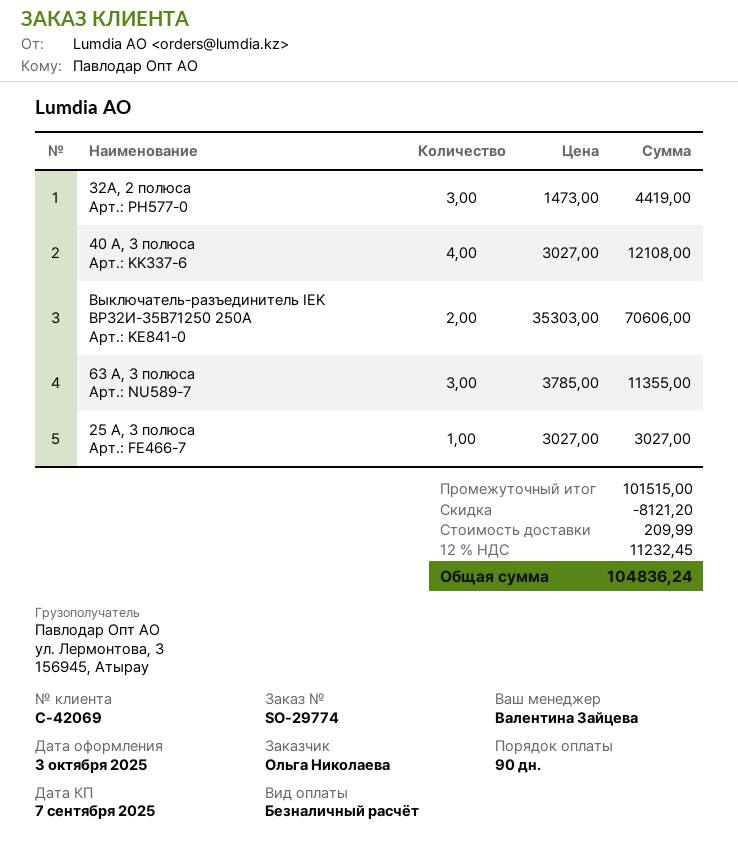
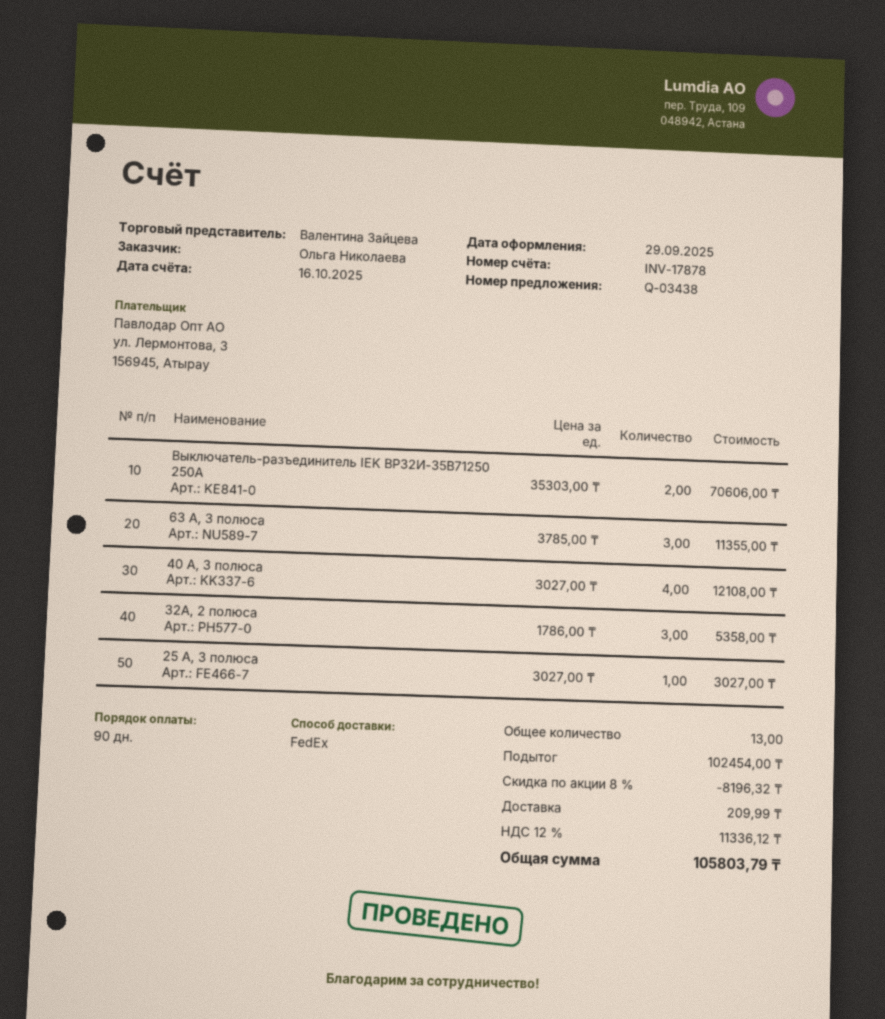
order date: 2025-10-03 -> 2025-09-29
32А, 2 полюса: 3 x 1473.00 = 4419.00 -> 3 x 1786.00 = 5358.00
subtotal: 101515.00 -> 102454.00
discount: 8121.20 -> 8196.32
tax: 12% = 11232.45 -> 12% = 11336.12
total: 104836.24 -> 105803.79

